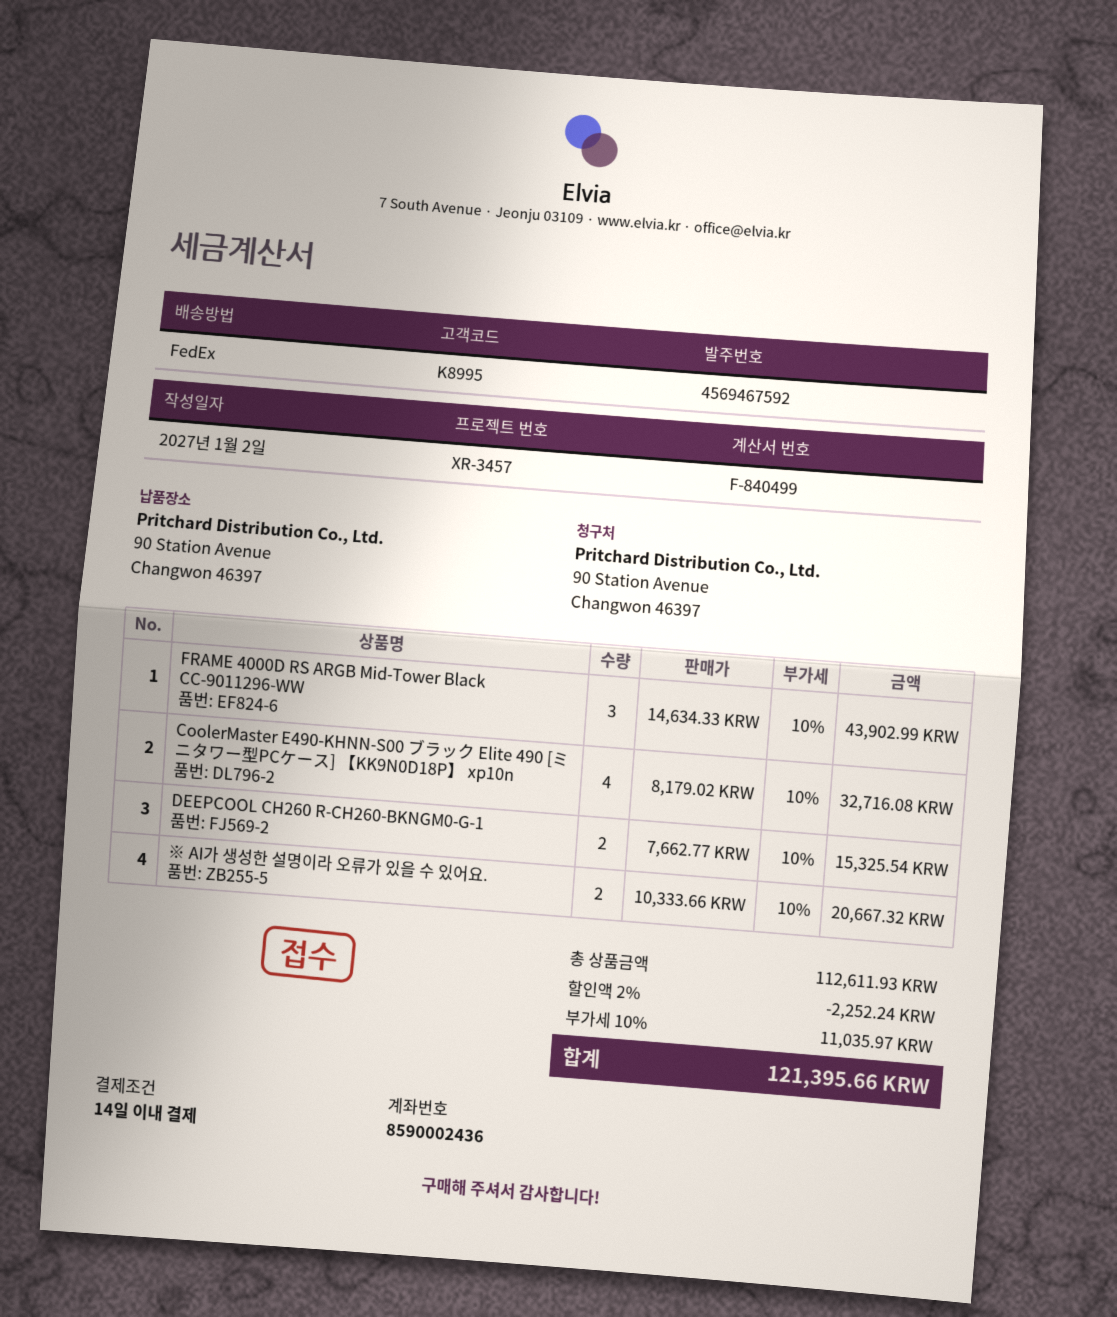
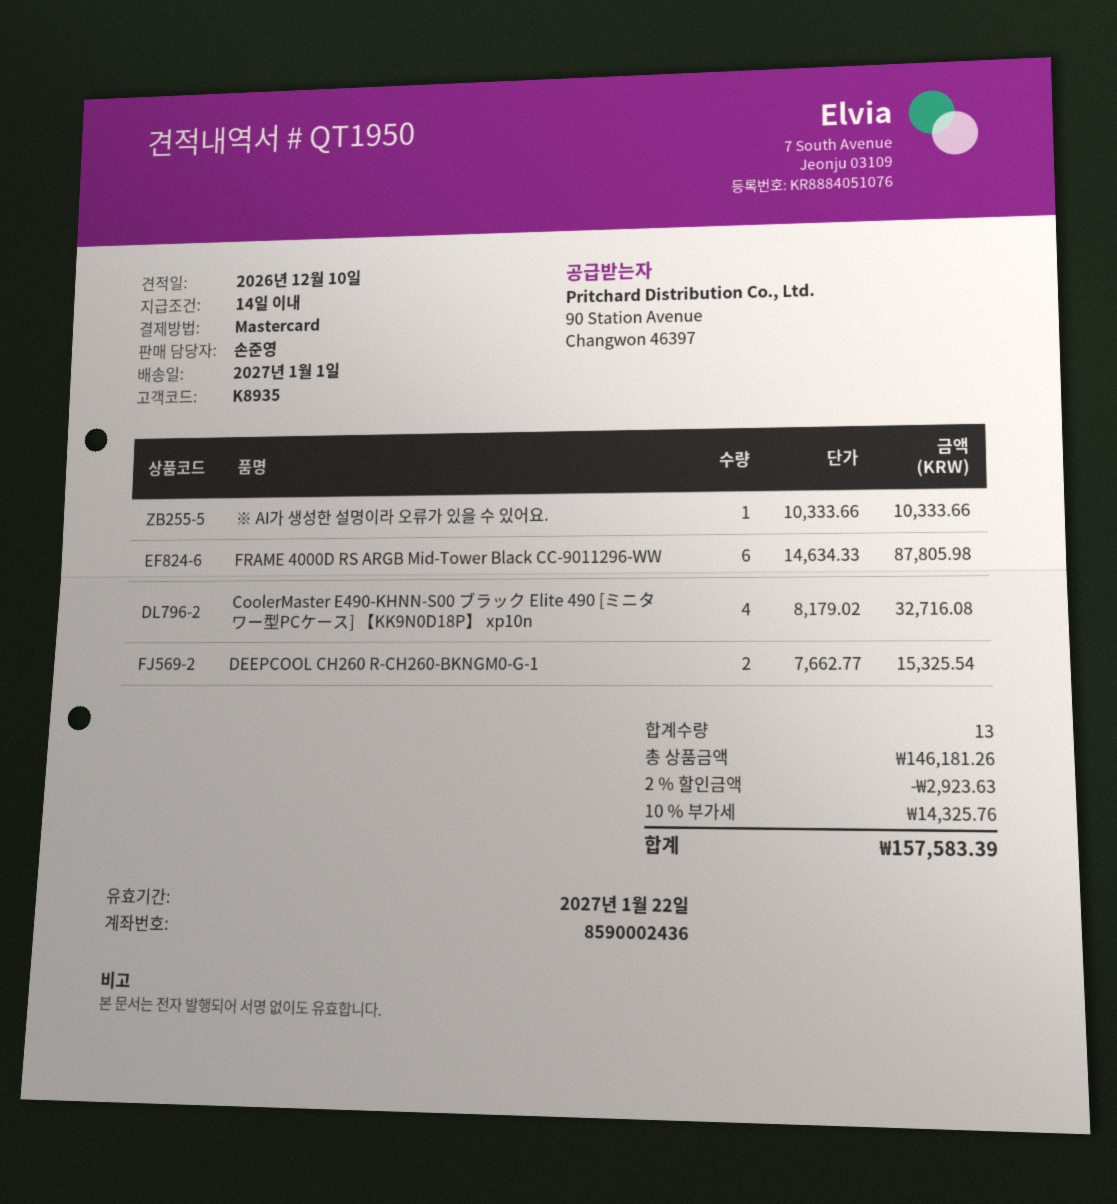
customer number: K8995 -> K8935
FRAME 4000D RS ARGB Mid-Tower Black CC-9011296-WW: 3 x 14634.33 = 43902.99 -> 6 x 14634.33 = 87805.98
※ AI가 생성한 설명이라 오류가 있을 수 있어요.: 2 x 10333.66 = 20667.32 -> 1 x 10333.66 = 10333.66
subtotal: 112611.93 -> 146181.26
discount: 2% = 2252.24 -> 2% = 2923.63
tax: 10% = 11035.97 -> 10% = 14325.76
total: 121395.66 -> 157583.39

